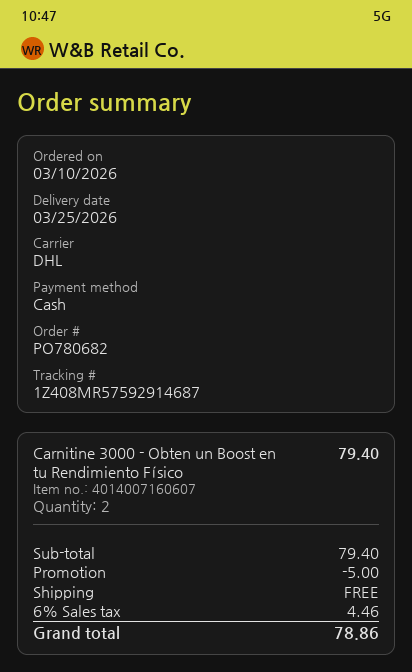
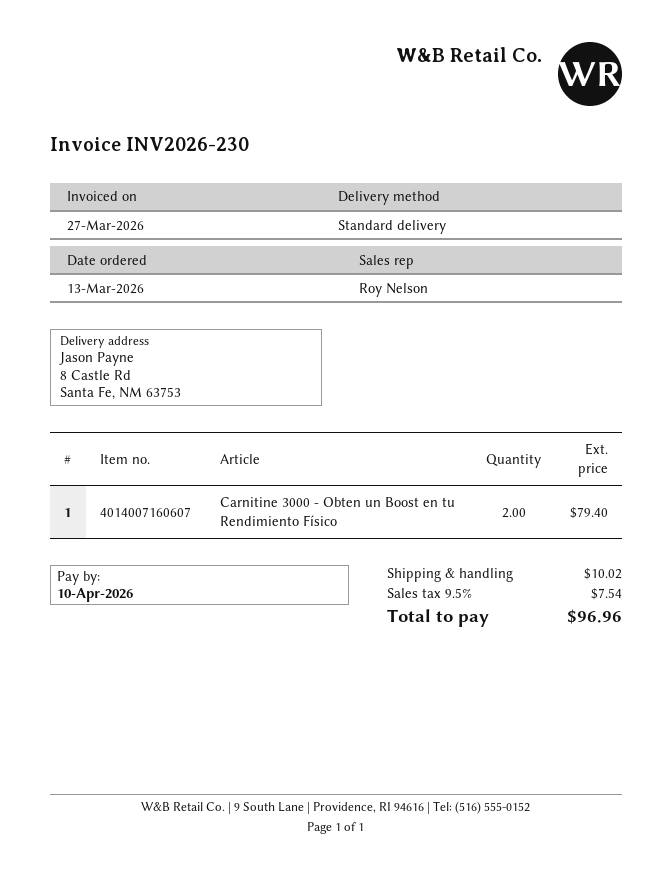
order date: 2026-03-10 -> 2026-03-13
shipping method: DHL -> standard
discount: 5.00 -> none
shipping: 0.00 -> 10.02
tax: 6% = 4.46 -> 9.5% = 7.54
total: 78.86 -> 96.96

